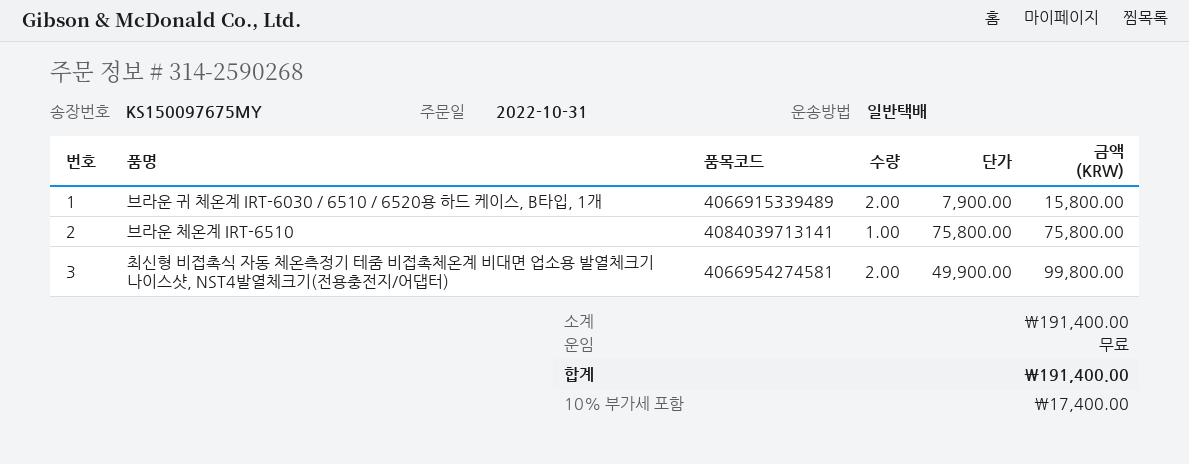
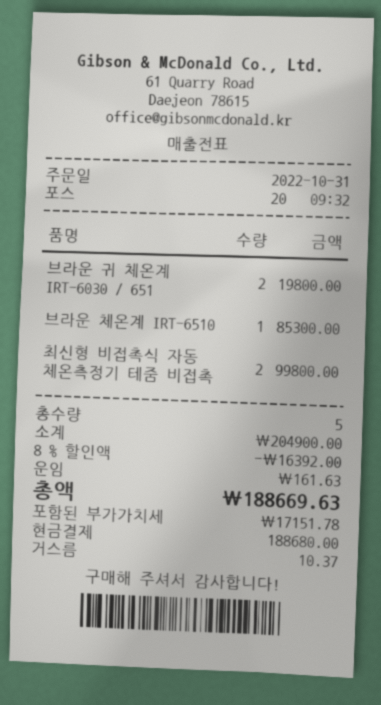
브라운 귀 체온계 IRT-6030 / 6510 / 6520용 하드 케이스, B타입, 1개: 2 for 15800.00 -> 2 for 19800.00
브라운 체온계 IRT-6510: 1 for 75800.00 -> 1 for 85300.00
subtotal: 191400.00 -> 204900.00
discount: none -> 8% = 16392.00
shipping: 0.00 -> 161.63
tax: 17400.00 -> 17151.78
total: 191400.00 -> 188669.63

